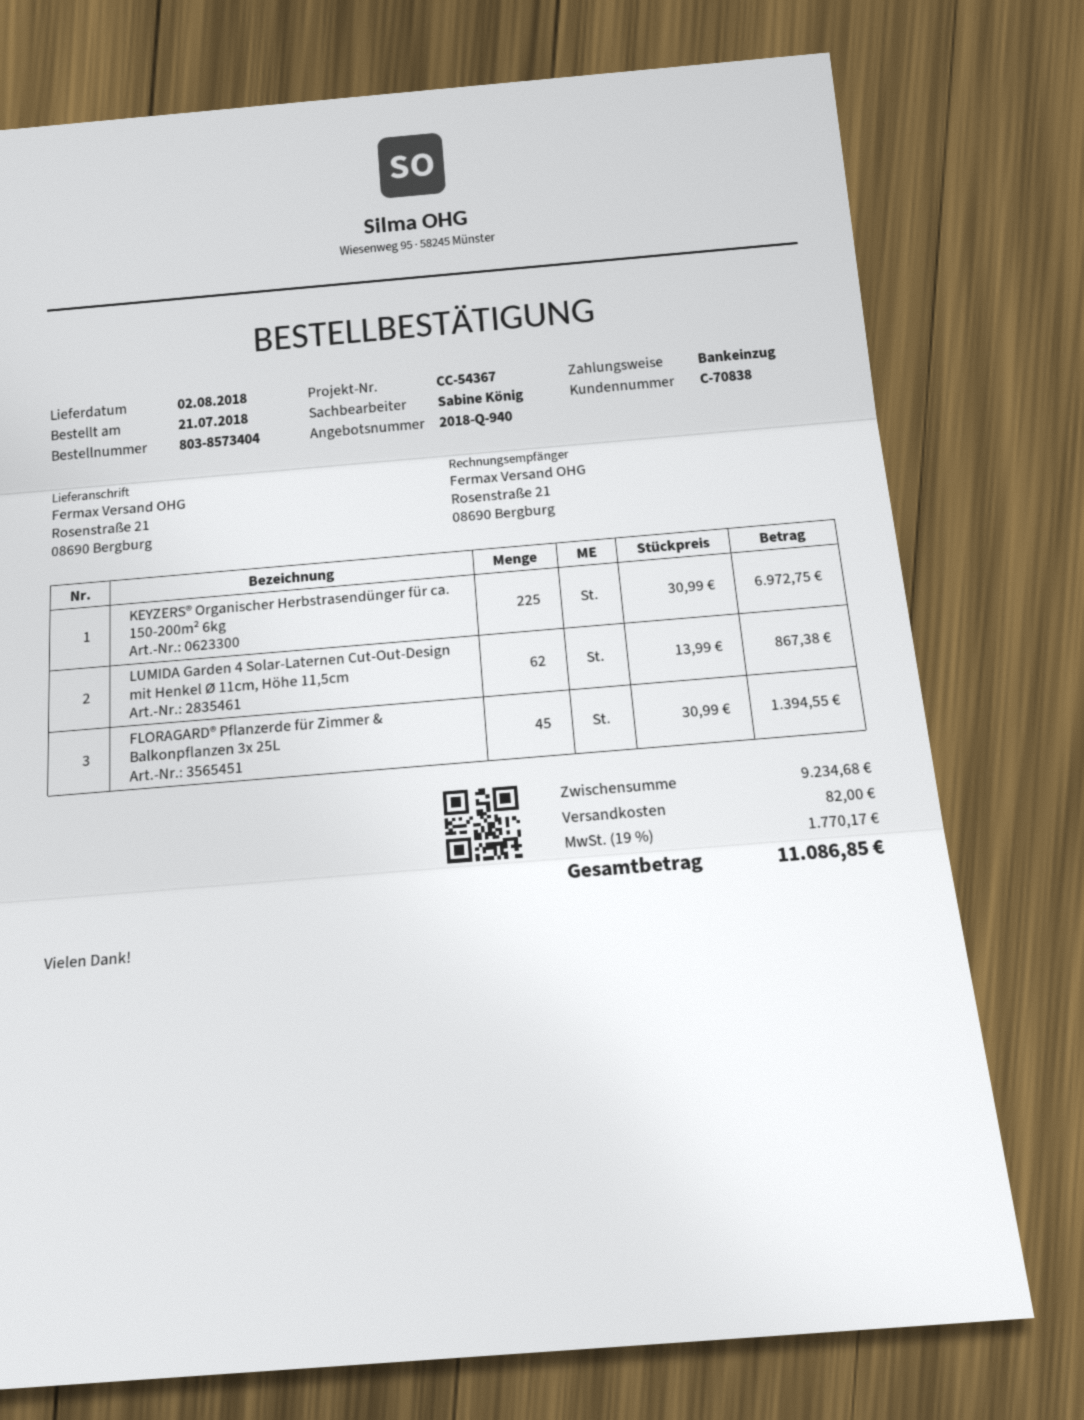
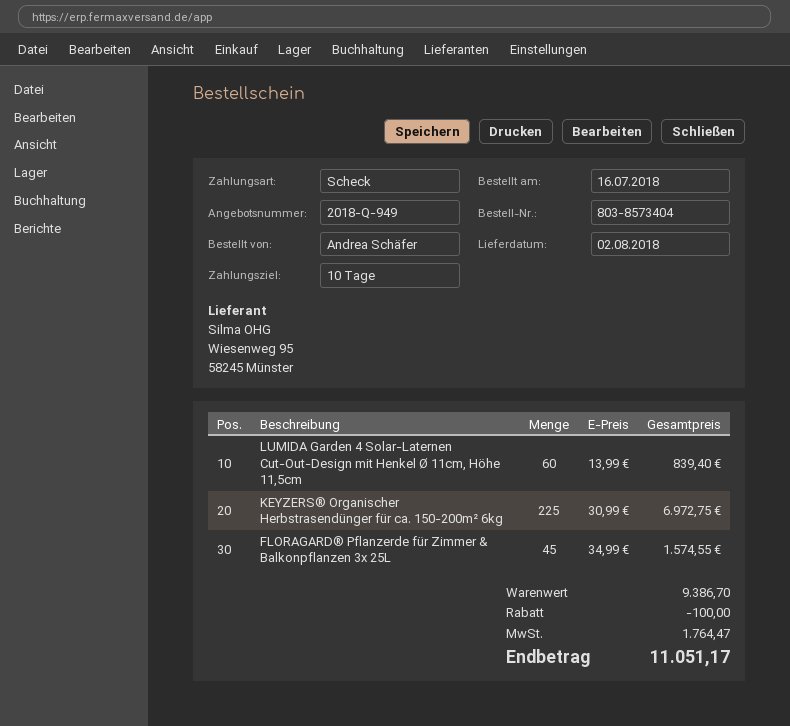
quote number: 2018-Q-940 -> 2018-Q-949
order date: 2018-07-21 -> 2018-07-16
payment method: direct debit -> cheque
LUMIDA Garden 4 Solar-Laternen Cut-Out-Design mit Henkel Ø 11cm, Höhe 11,5cm: 62 x 13.99 = 867.38 -> 60 x 13.99 = 839.40
FLORAGARD® Pflanzerde für Zimmer & Balkonpflanzen 3x 25L: 45 x 30.99 = 1394.55 -> 45 x 34.99 = 1574.55
subtotal: 9234.68 -> 9386.70
discount: none -> 100.00
shipping: 82.00 -> none
tax: 1770.17 -> 1764.47
total: 11086.85 -> 11051.17

